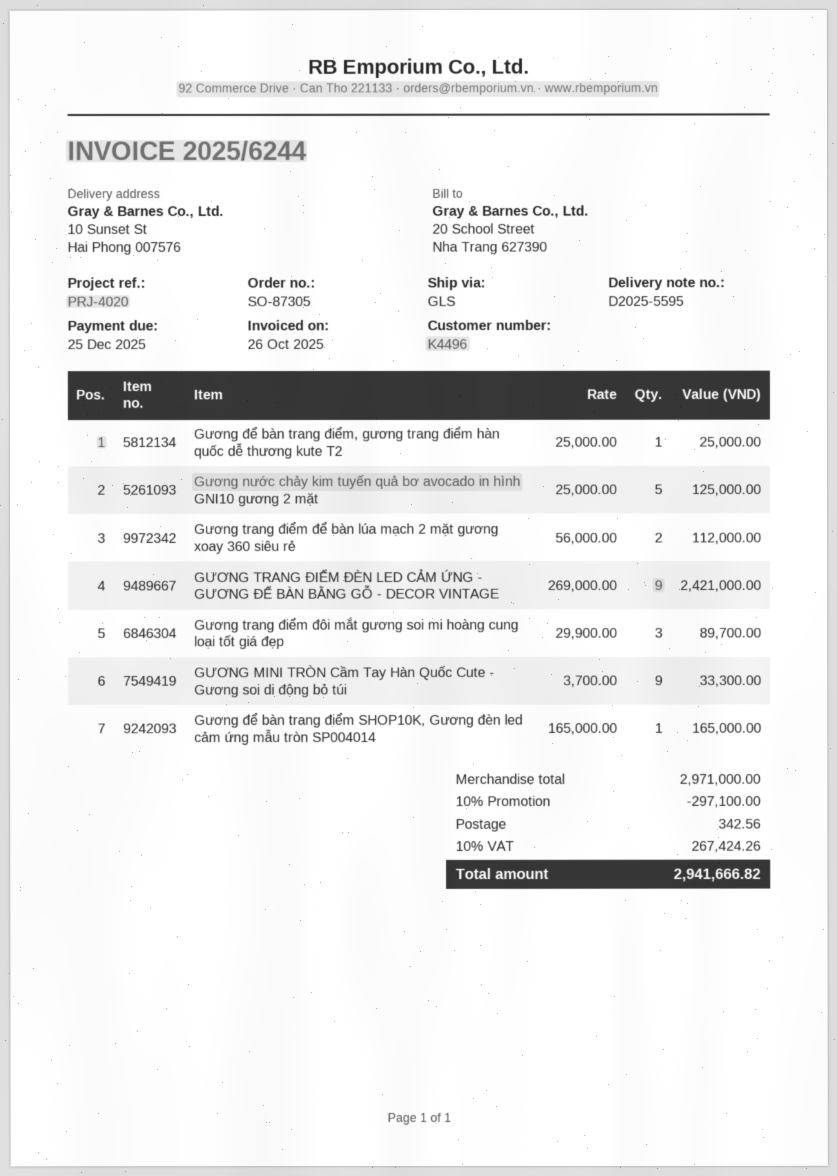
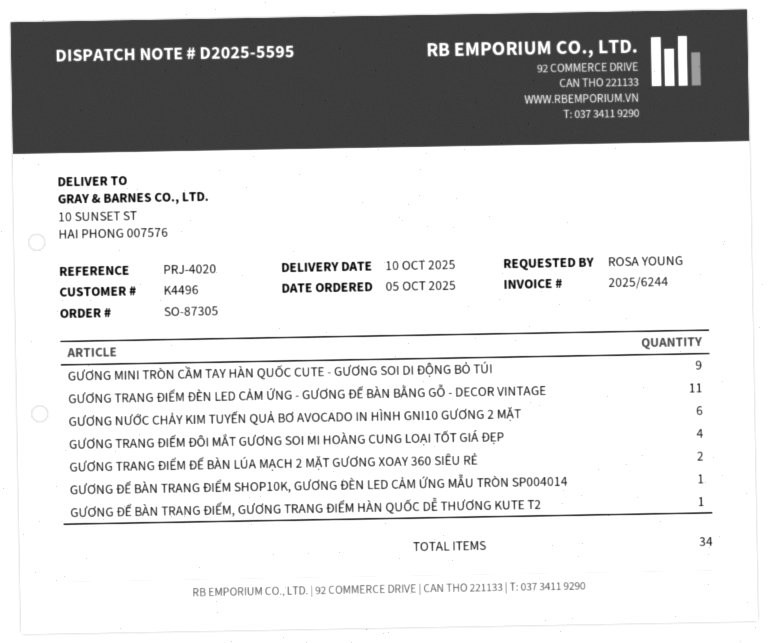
Gương nước chảy kim tuyến quả bơ avocado in hình GNI10 gương 2 mặt: 5 -> 6
GƯƠNG TRANG ĐIỂM ĐÈN LED CẢM ỨNG - GƯƠNG ĐỂ BÀN BẰNG GỖ - DECOR VINTAGE: 9 -> 11
Gương trang điểm đôi mắt gương soi mi hoàng cung loại tốt giá đẹp: 3 -> 4

